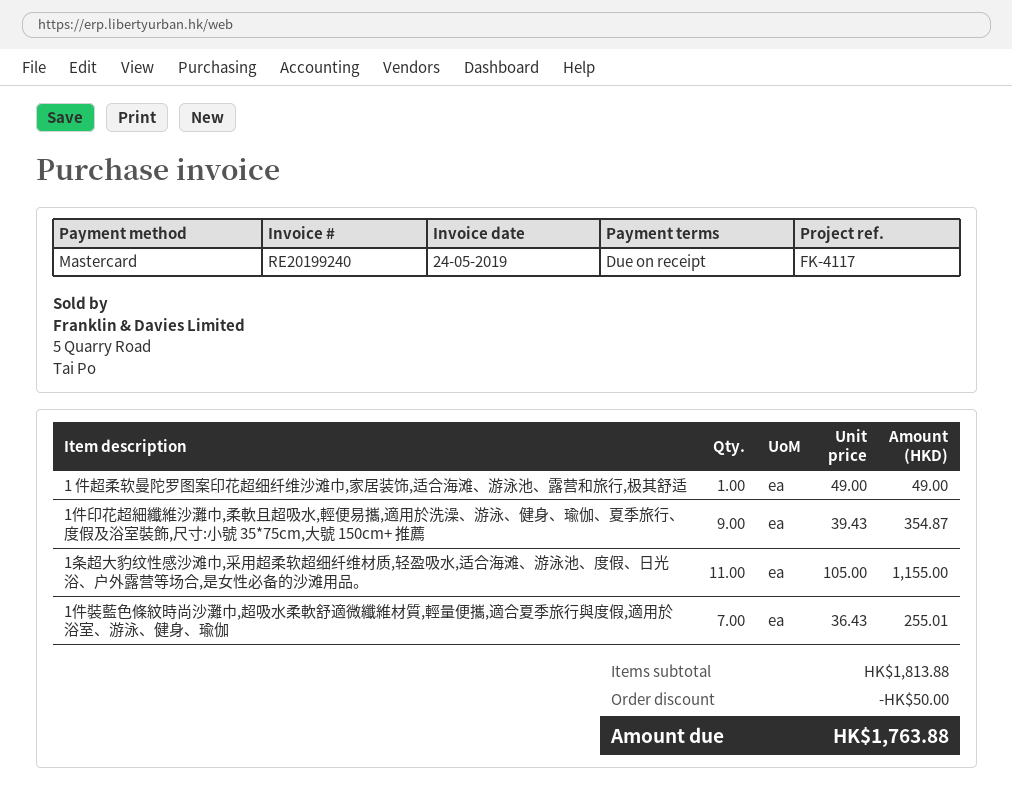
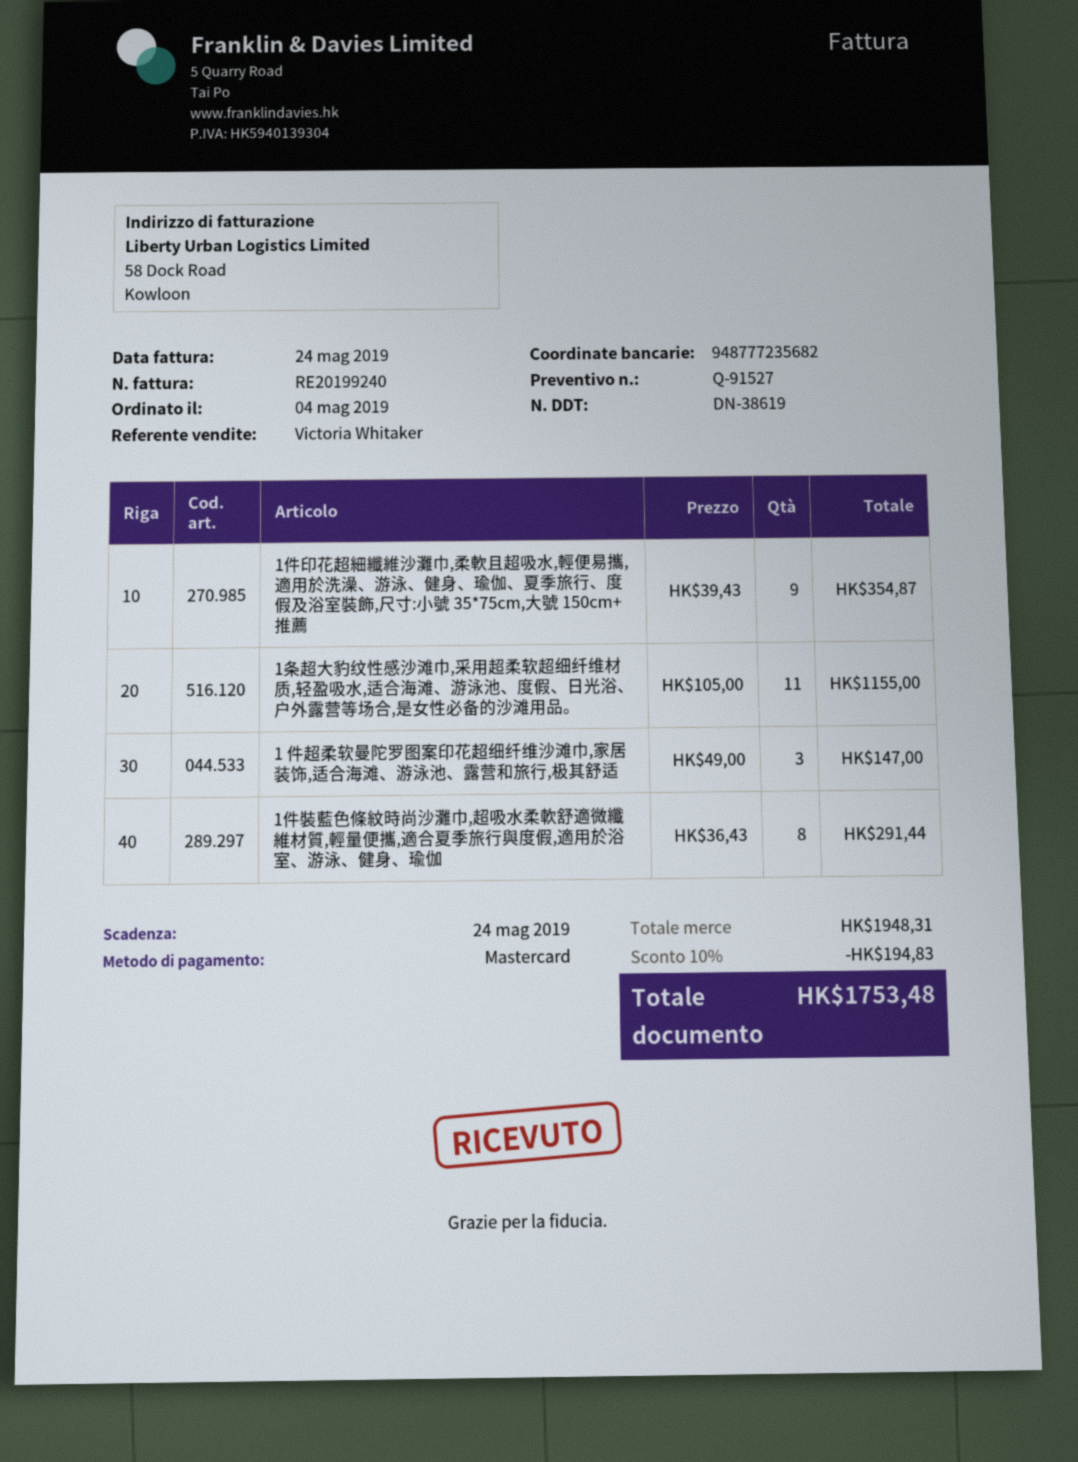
1 件超柔软曼陀罗图案印花超细纤维沙滩巾,家居装饰,适合海滩、游泳池、露营和旅行,极其舒适: 1 x 49.00 = 49.00 -> 3 x 49.00 = 147.00
1件裝藍色條紋時尚沙灘巾,超吸水柔軟舒適微纖維材質,輕量便攜,適合夏季旅行與度假,適用於浴室、游泳、健身、瑜伽: 7 x 36.43 = 255.01 -> 8 x 36.43 = 291.44
subtotal: 1813.88 -> 1948.31
discount: 50.00 -> 194.83
total: 1763.88 -> 1753.48

